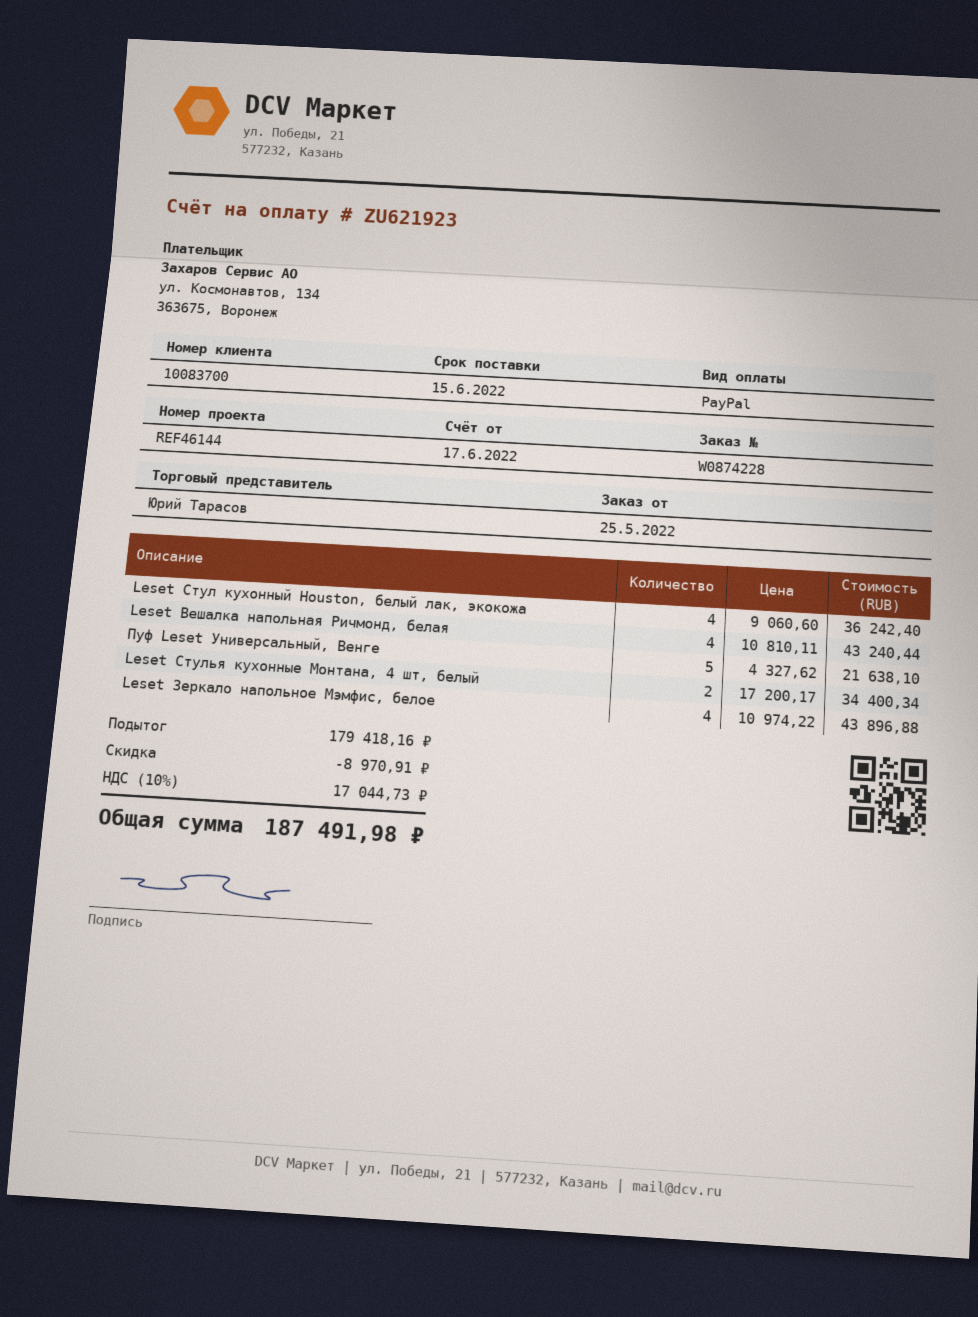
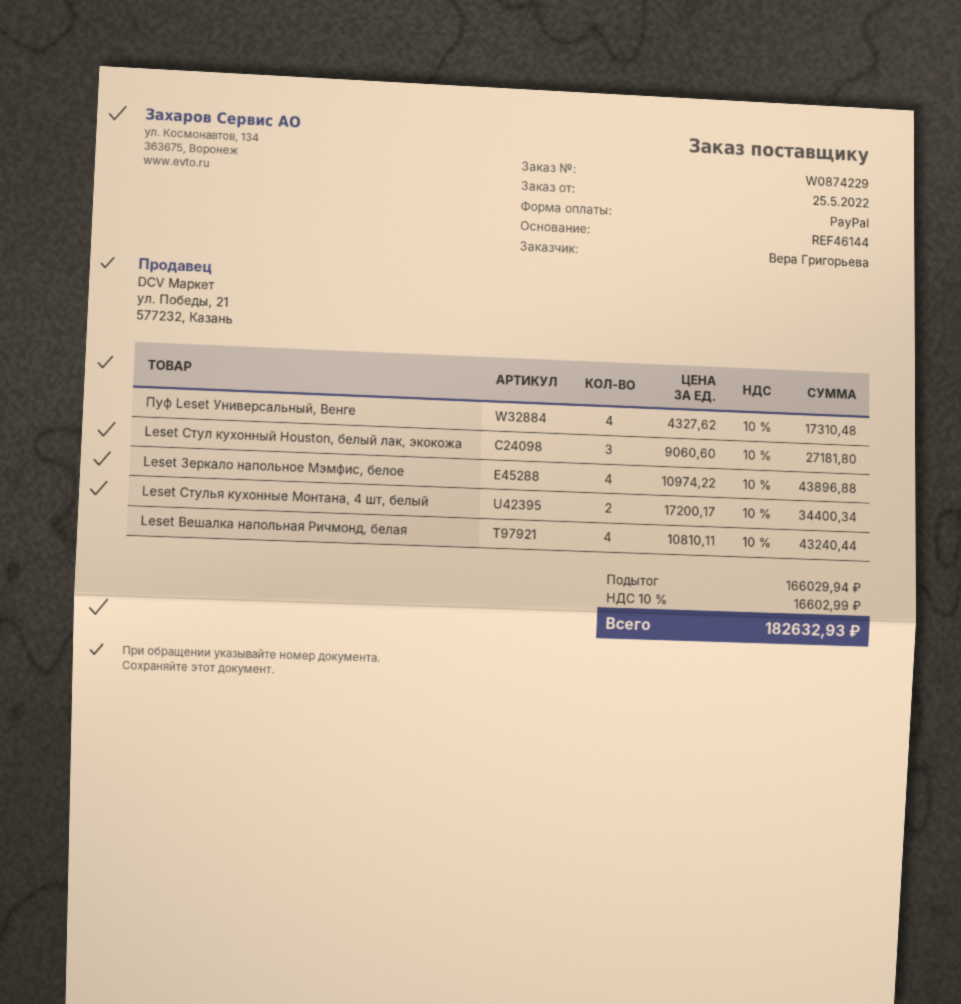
order number: W0874228 -> W0874229
Leset Стул кухонный Houston, белый лак, экокожа: 4 x 9060.60 = 36242.40 -> 3 x 9060.60 = 27181.80
Пуф Leset Универсальный, Венге: 5 x 4327.62 = 21638.10 -> 4 x 4327.62 = 17310.48
subtotal: 179418.16 -> 166029.94
discount: 8970.91 -> none
tax: 10% = 17044.73 -> 10% = 16602.99
total: 187491.98 -> 182632.93

